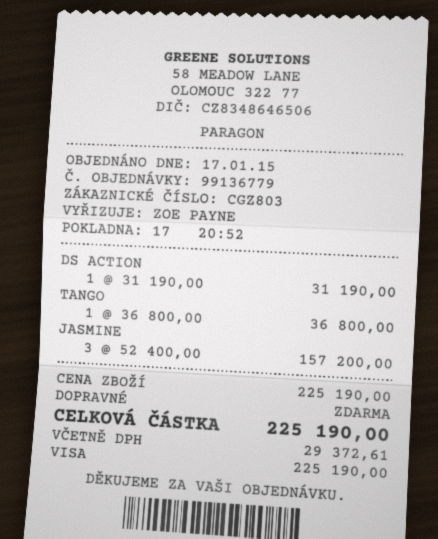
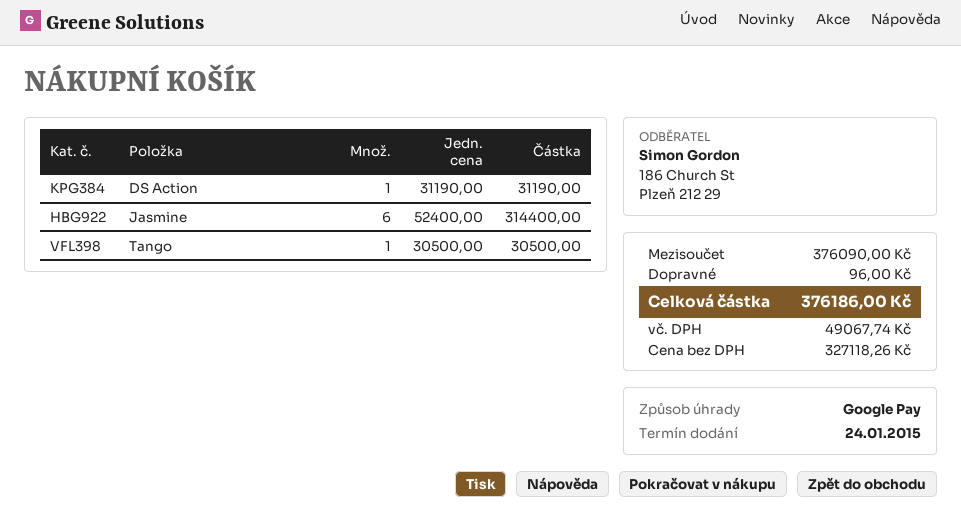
payment method: Visa -> Google Pay
TANGO: 1 x 36800.00 = 36800.00 -> 1 x 30500.00 = 30500.00
JASMINE: 3 x 52400.00 = 157200.00 -> 6 x 52400.00 = 314400.00
subtotal: 225190.00 -> 376090.00
shipping: 0.00 -> 96.00
tax: 29372.61 -> 49067.74
total: 225190.00 -> 376186.00

